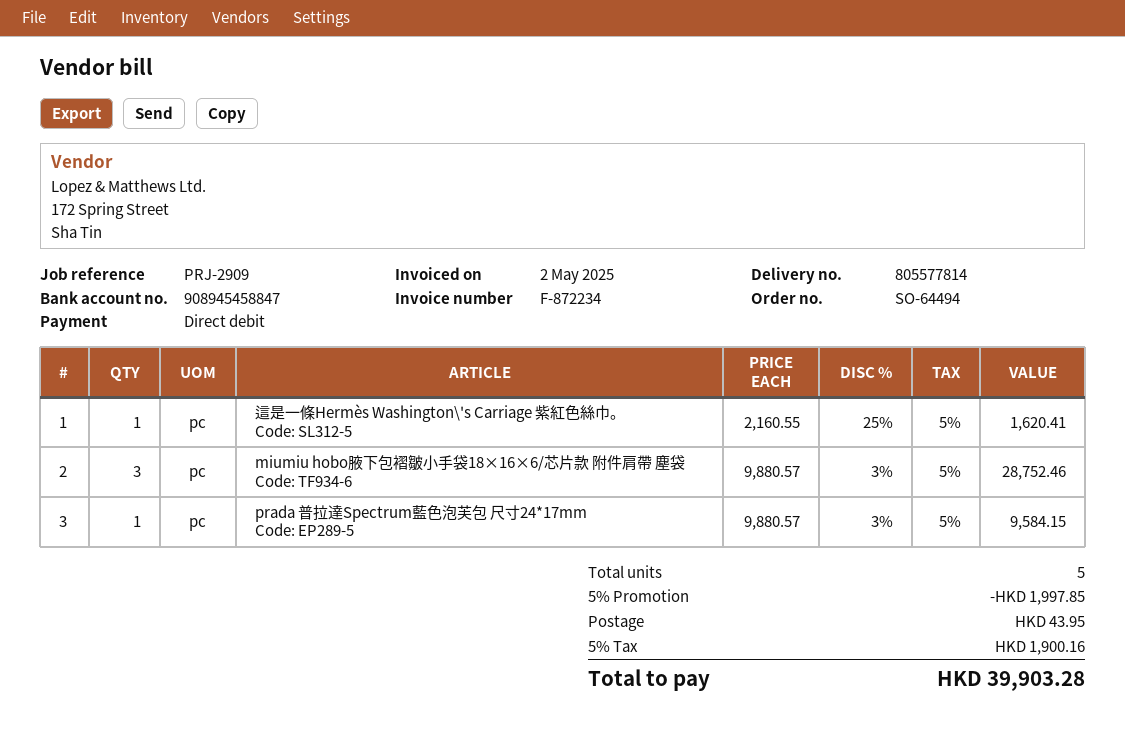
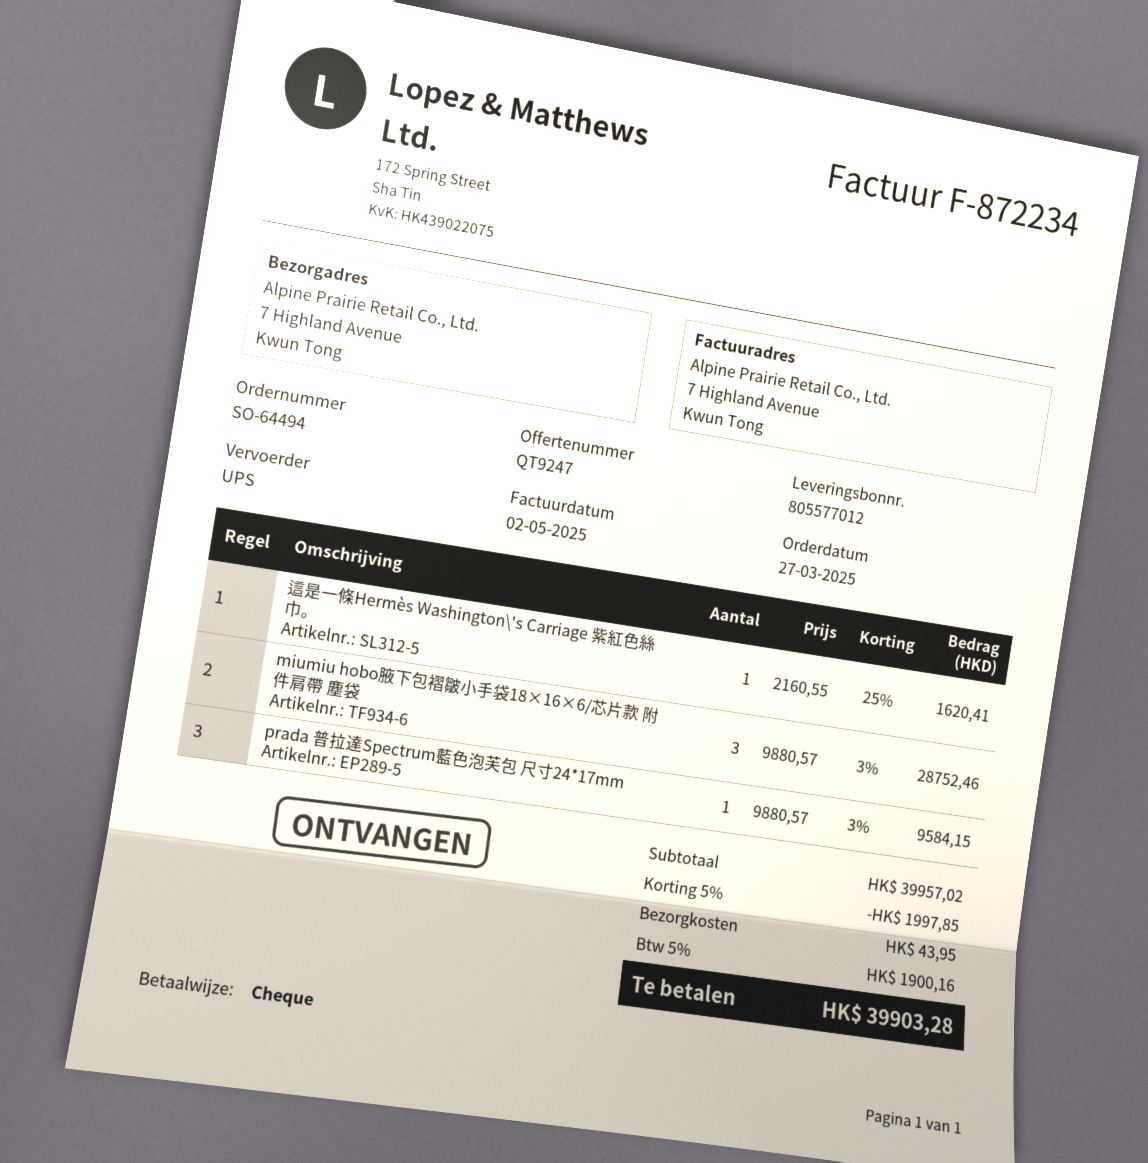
delivery note number: 805577814 -> 805577012
payment method: direct debit -> cheque

